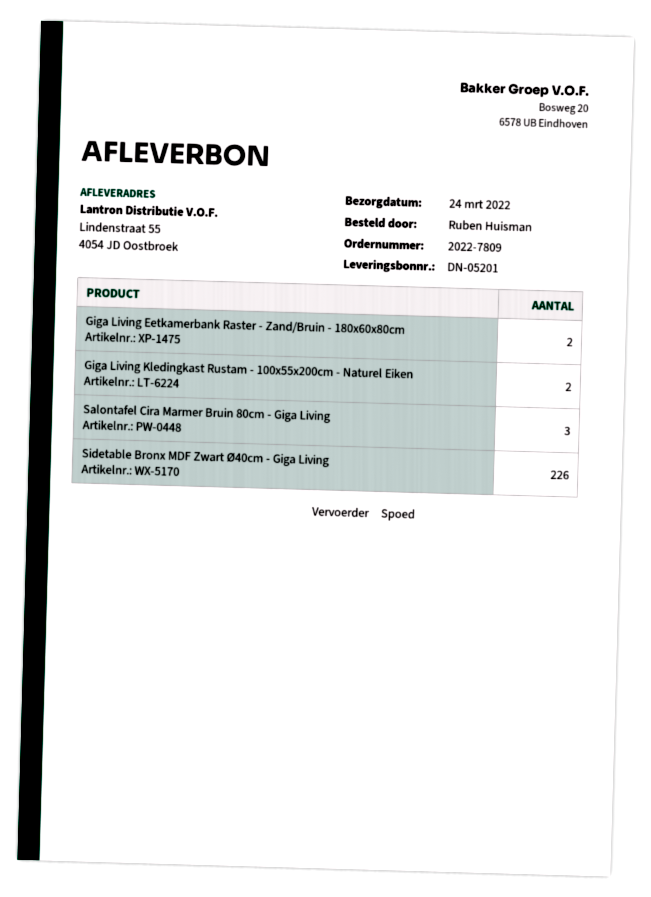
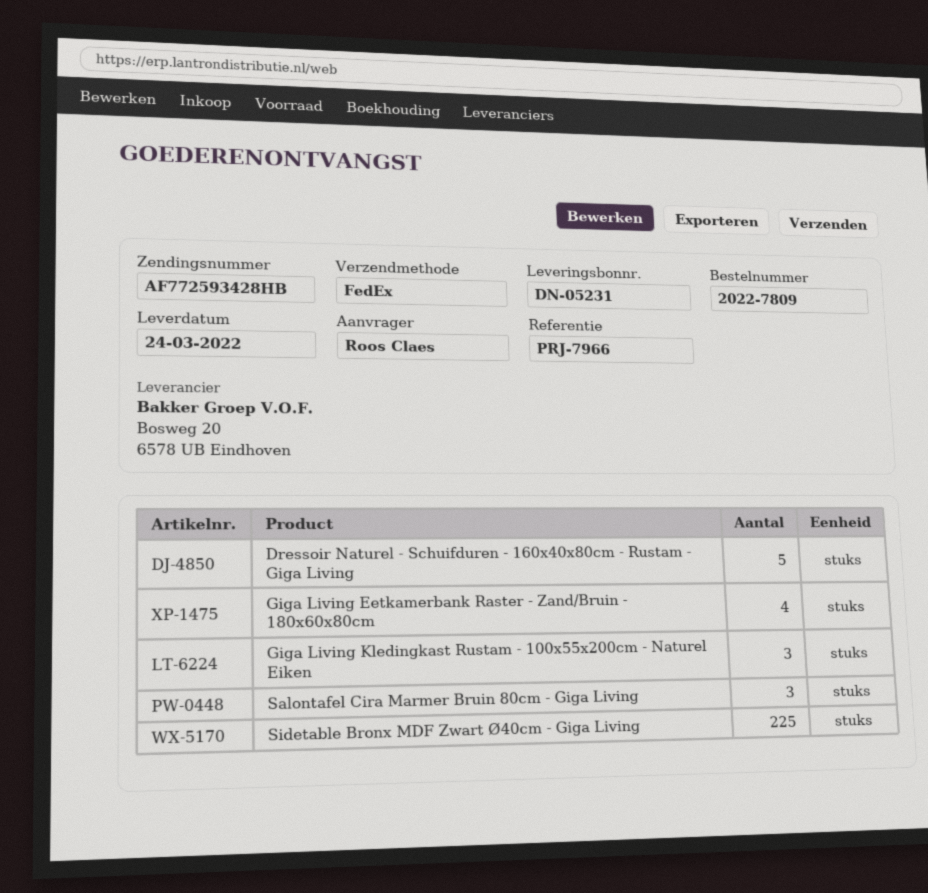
delivery note number: DN-05201 -> DN-05231
ordered by: Ruben Huisman -> Roos Claes
shipping method: express -> FedEx
Giga Living Eetkamerbank Raster - Zand/Bruin - 180x60x80cm: 2 -> 4
Giga Living Kledingkast Rustam - 100x55x200cm - Naturel Eiken: 2 -> 3
Sidetable Bronx MDF Zwart Ø40cm - Giga Living: 226 -> 225
Dressoir Naturel - Schuifduren - 160x40x80cm - Rustam - Giga Living: none -> 5

